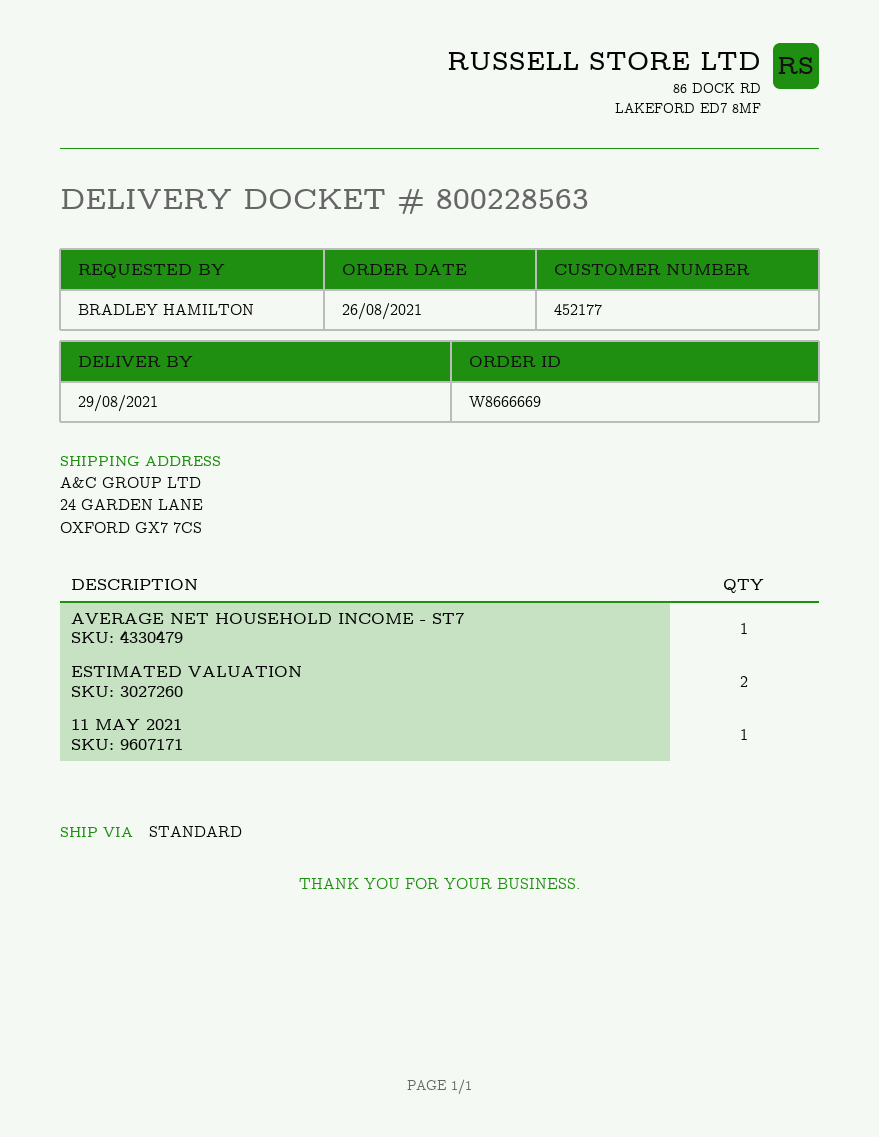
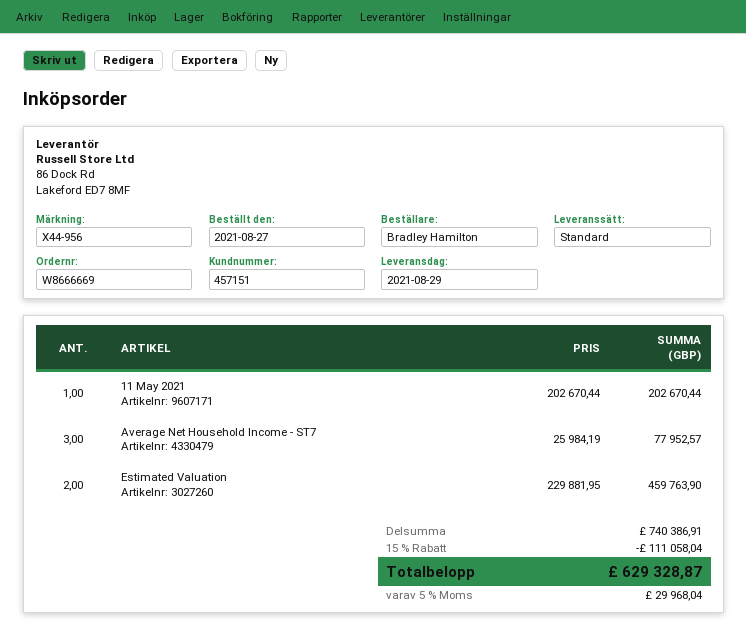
order date: 2021-08-26 -> 2021-08-27
customer number: 452177 -> 457151
AVERAGE NET HOUSEHOLD INCOME - ST7: 1 -> 3

